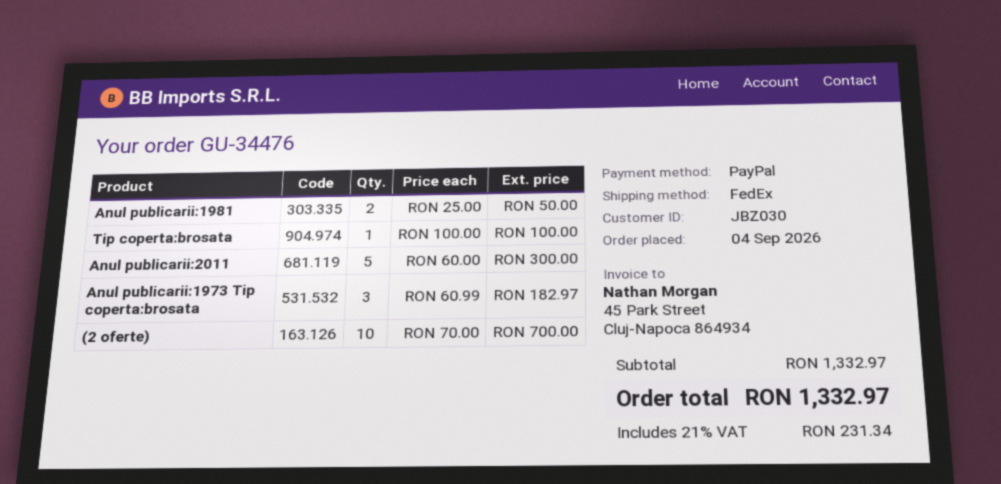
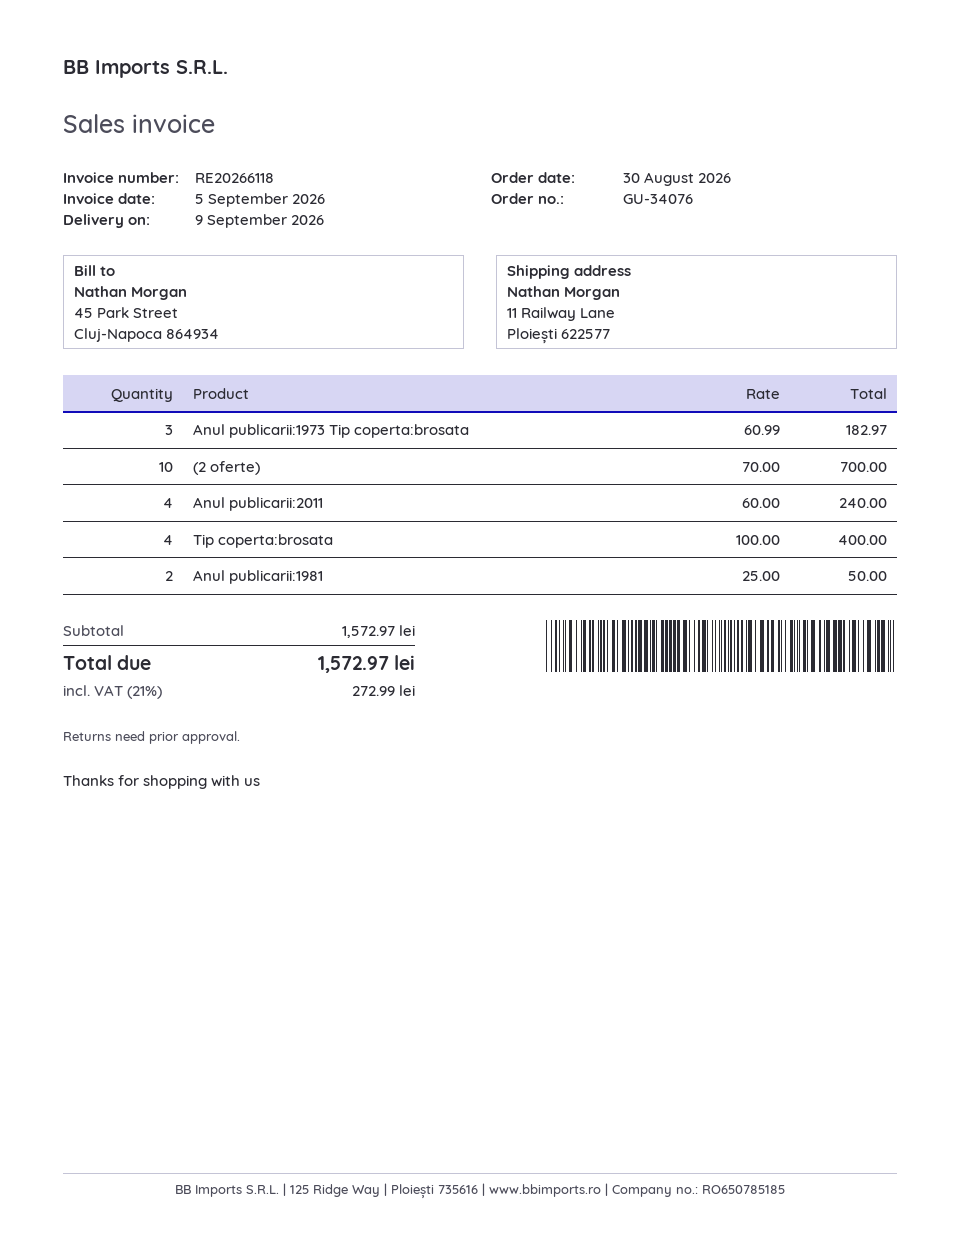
order number: GU-34476 -> GU-34076
order date: 2026-09-04 -> 2026-08-30
Tip coperta:brosata: 1 x 100.00 = 100.00 -> 4 x 100.00 = 400.00
Anul publicarii:2011: 5 x 60.00 = 300.00 -> 4 x 60.00 = 240.00
subtotal: 1332.97 -> 1572.97
tax: 21% = 231.34 -> 21% = 272.99
total: 1332.97 -> 1572.97

